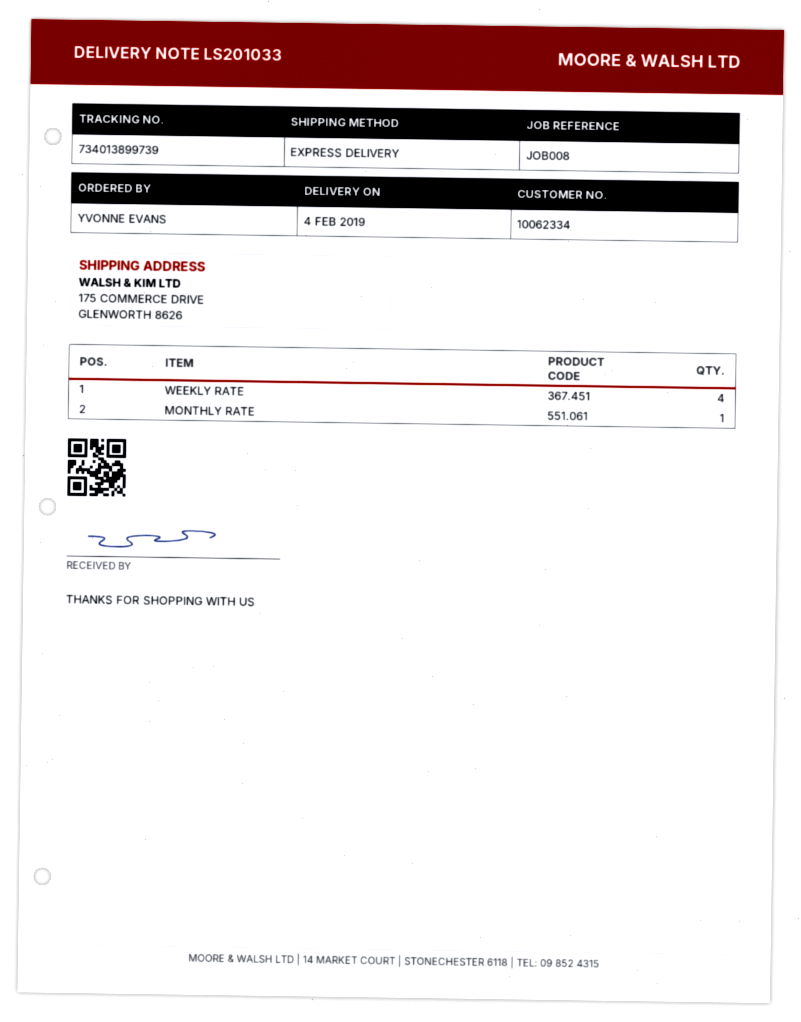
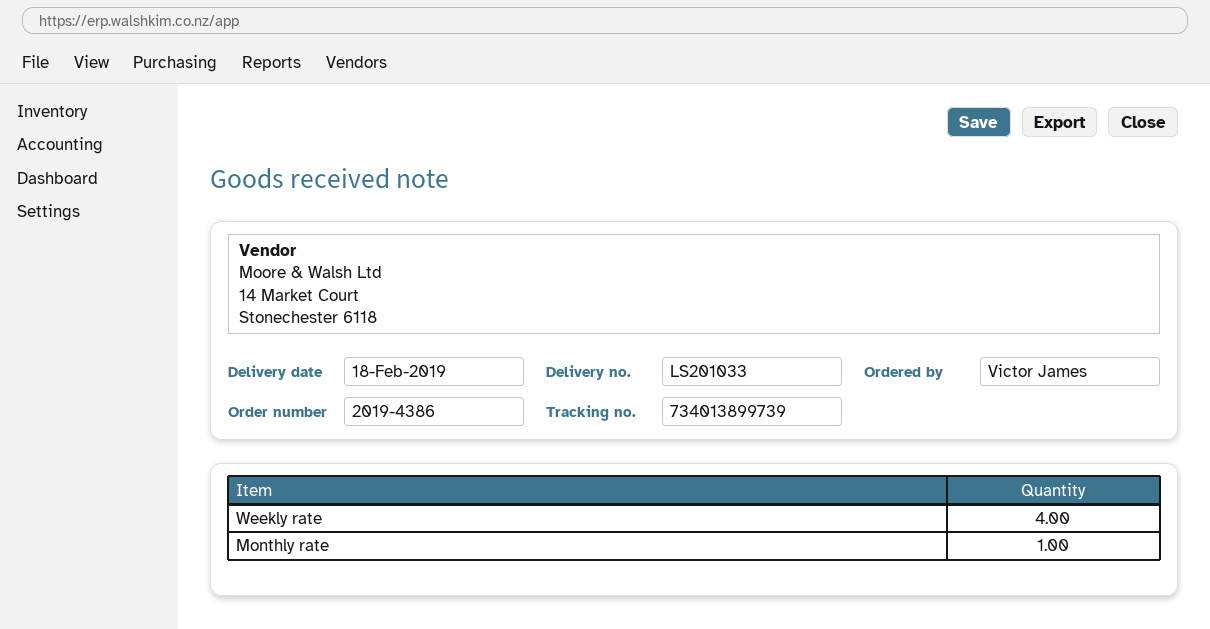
delivery date: 2019-02-04 -> 2019-02-18
ordered by: YVONNE EVANS -> Victor James

